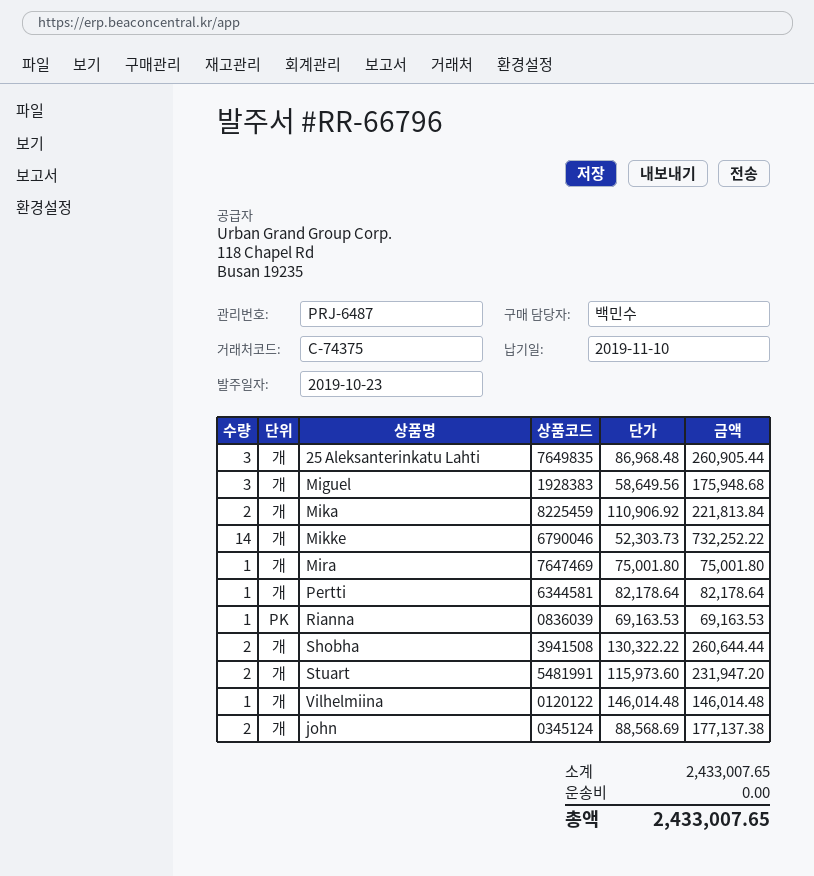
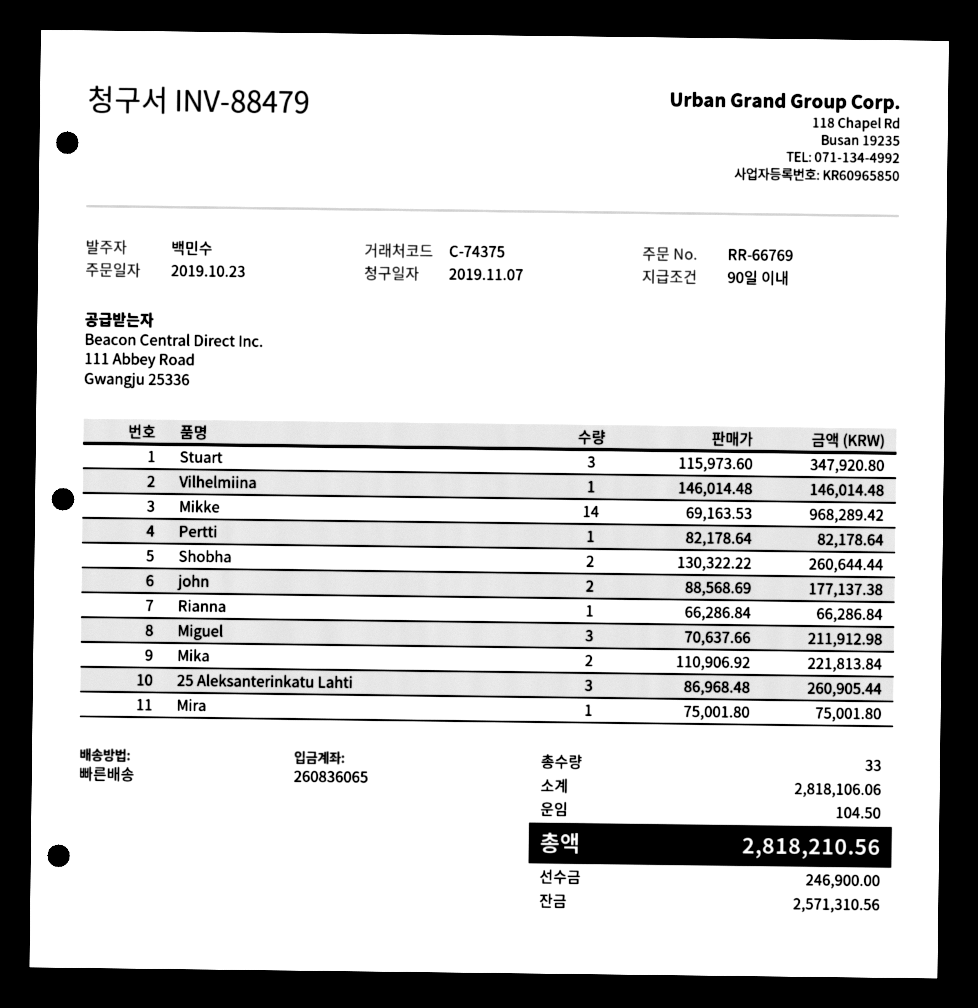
order number: RR-66796 -> RR-66769
Miguel: 3 x 58649.56 = 175948.68 -> 3 x 70637.66 = 211912.98
Mikke: 14 x 52303.73 = 732252.22 -> 14 x 69163.53 = 968289.42
Rianna: 1 x 69163.53 = 69163.53 -> 1 x 66286.84 = 66286.84
Stuart: 2 x 115973.60 = 231947.20 -> 3 x 115973.60 = 347920.80
subtotal: 2433007.65 -> 2818106.06
shipping: 0.00 -> 104.50
total: 2433007.65 -> 2818210.56

